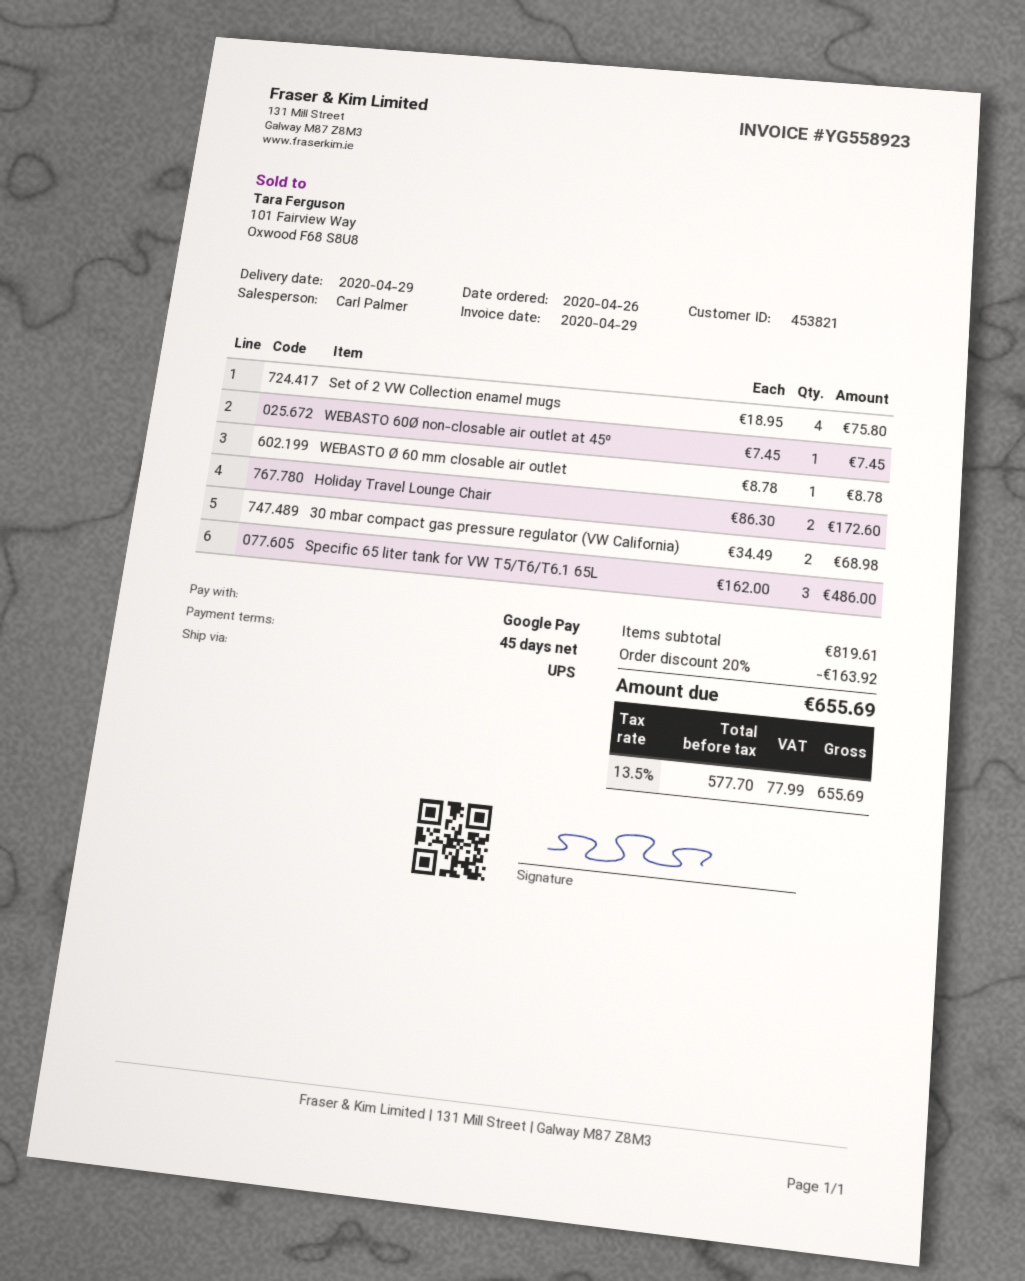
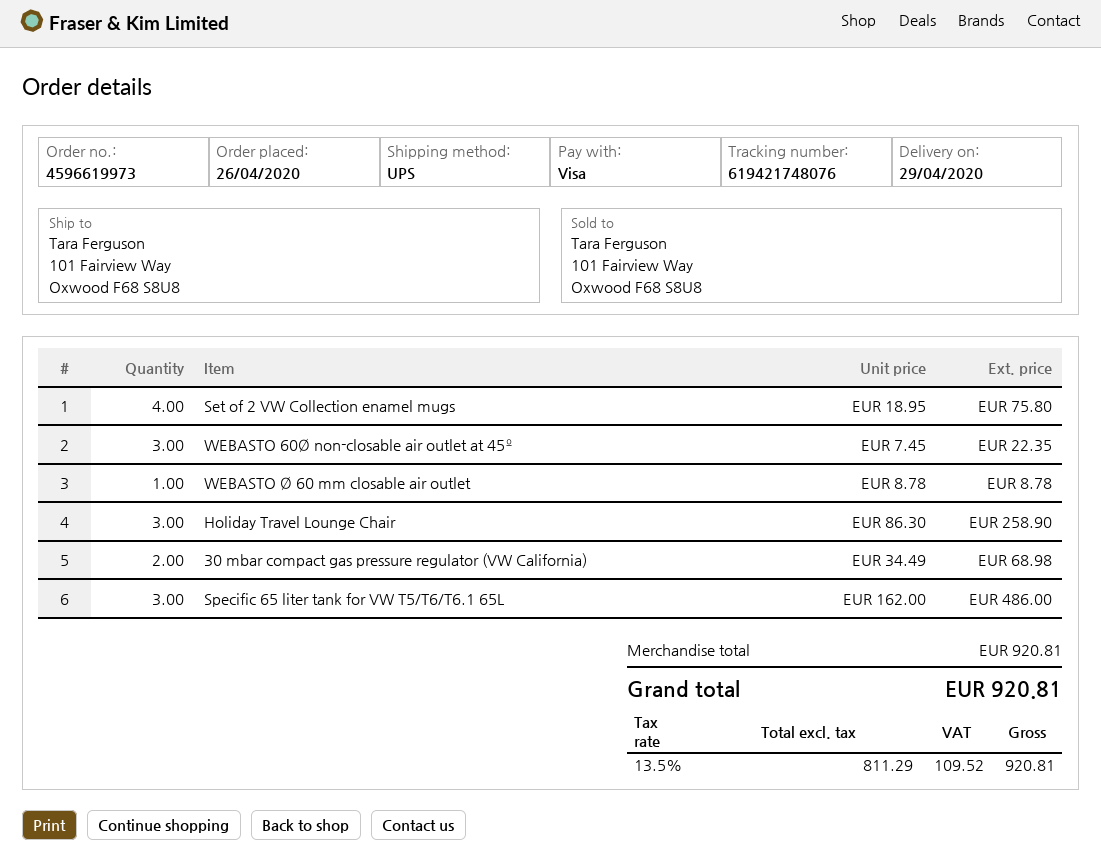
payment method: Google Pay -> Visa
WEBASTO 60Ø non-closable air outlet at 45º: 1 x 7.45 = 7.45 -> 3 x 7.45 = 22.35
Holiday Travel Lounge Chair: 2 x 86.30 = 172.60 -> 3 x 86.30 = 258.90
subtotal: 819.61 -> 920.81
discount: 20% = 163.92 -> none
net: 577.70 -> 811.29
tax: 13.5% = 77.99 -> 13.5% = 109.52
total: 655.69 -> 920.81

